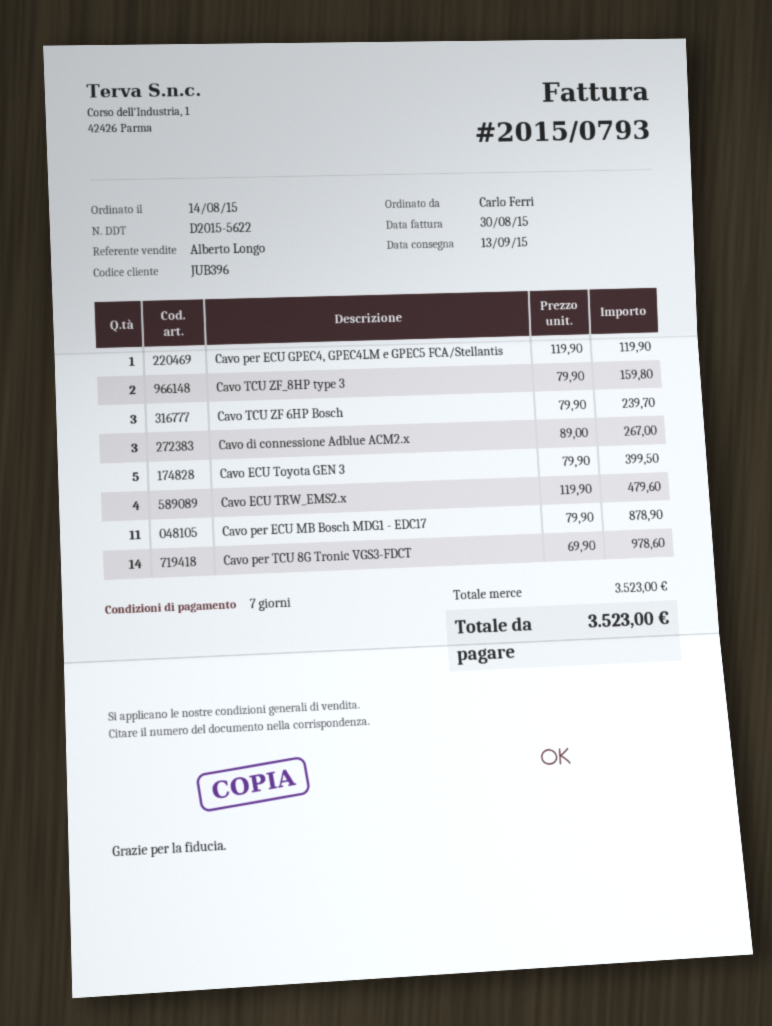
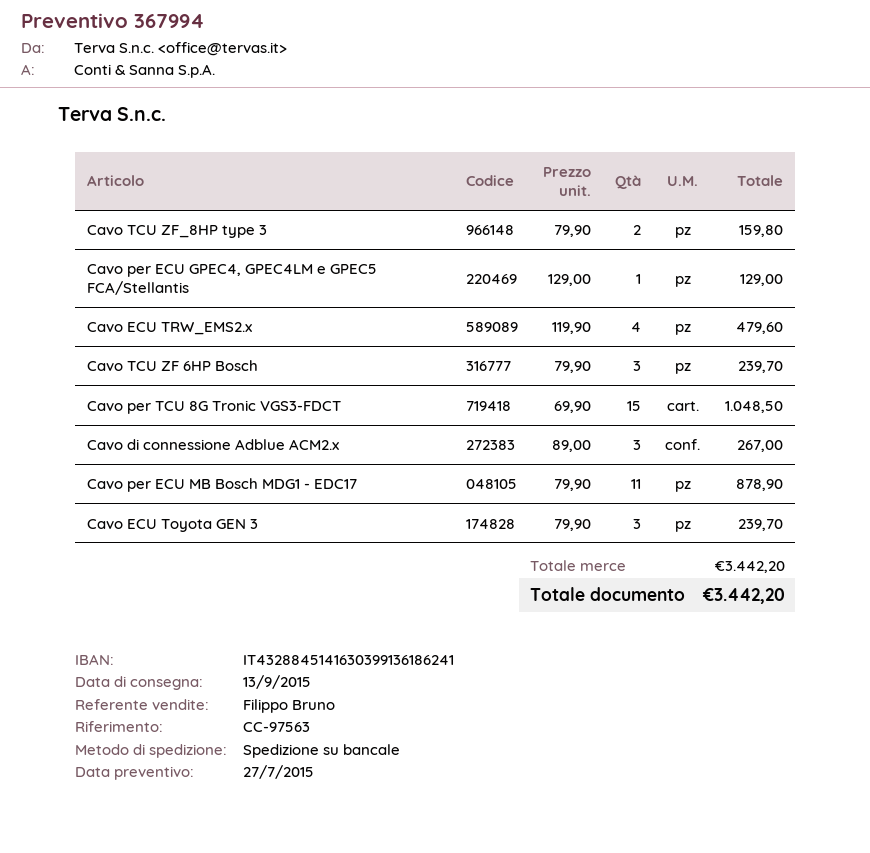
sales rep: Alberto Longo -> Filippo Bruno
Cavo per ECU GPEC4, GPEC4LM e GPEC5 FCA/Stellantis: 1 x 119.90 = 119.90 -> 1 x 129.00 = 129.00
Cavo ECU Toyota GEN 3: 5 x 79.90 = 399.50 -> 3 x 79.90 = 239.70
Cavo per TCU 8G Tronic VGS3-FDCT: 14 x 69.90 = 978.60 -> 15 x 69.90 = 1048.50
subtotal: 3523.00 -> 3442.20
total: 3523.00 -> 3442.20

